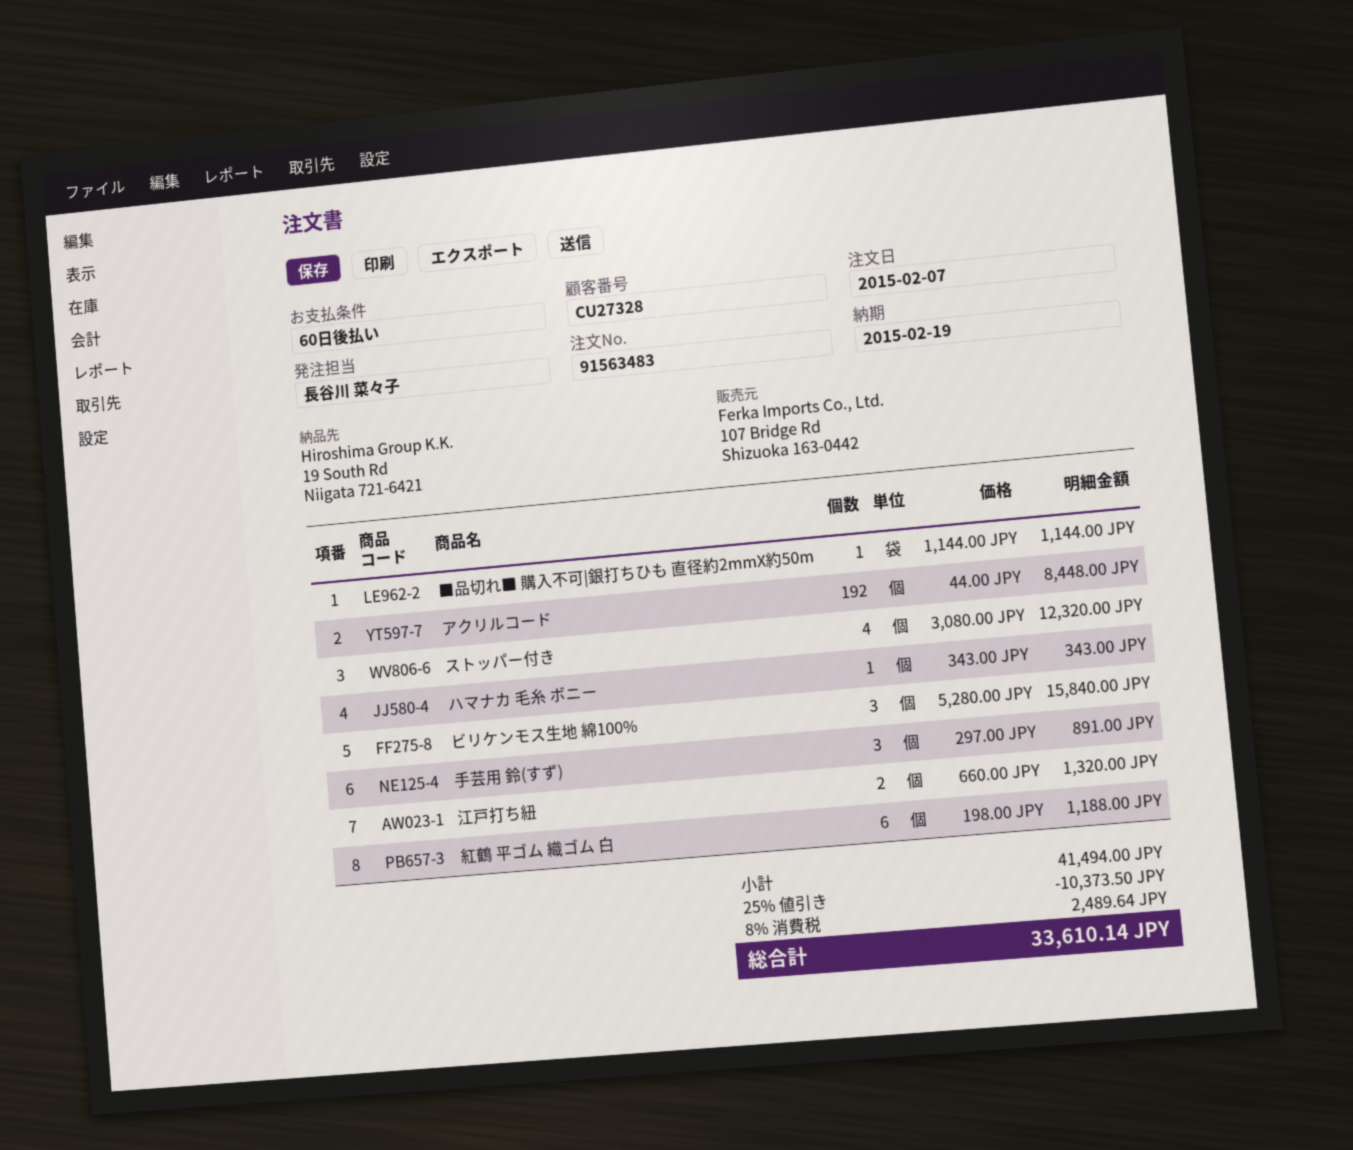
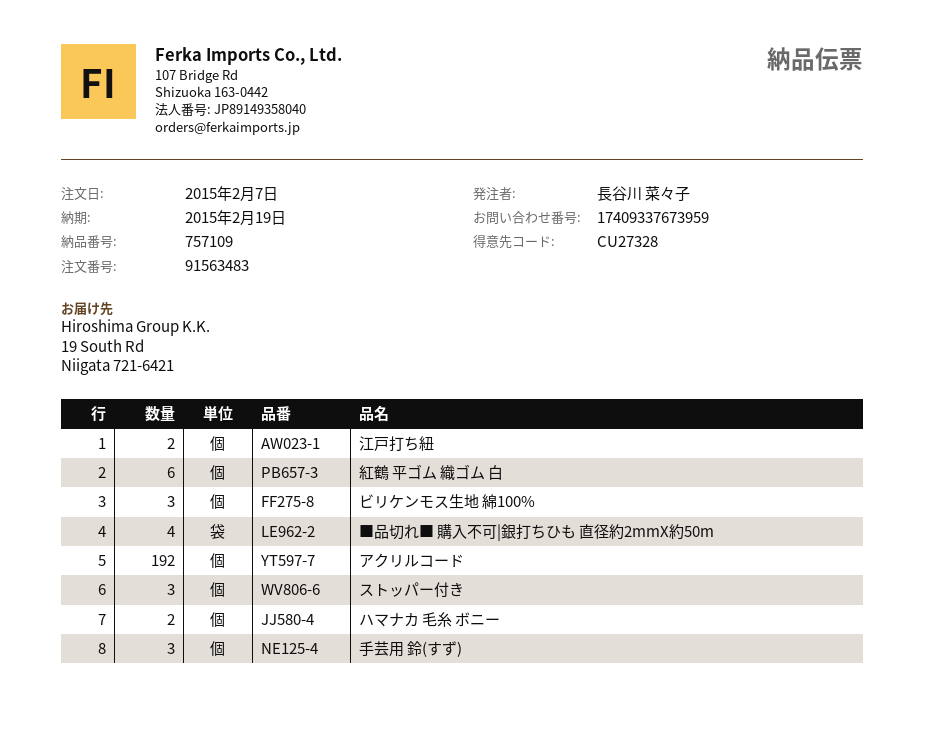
■品切れ■ 購入不可|銀打ちひも 直径約2mmX約50m: 1 -> 4
ストッパー付き: 4 -> 3
ハマナカ 毛糸 ボニー: 1 -> 2

